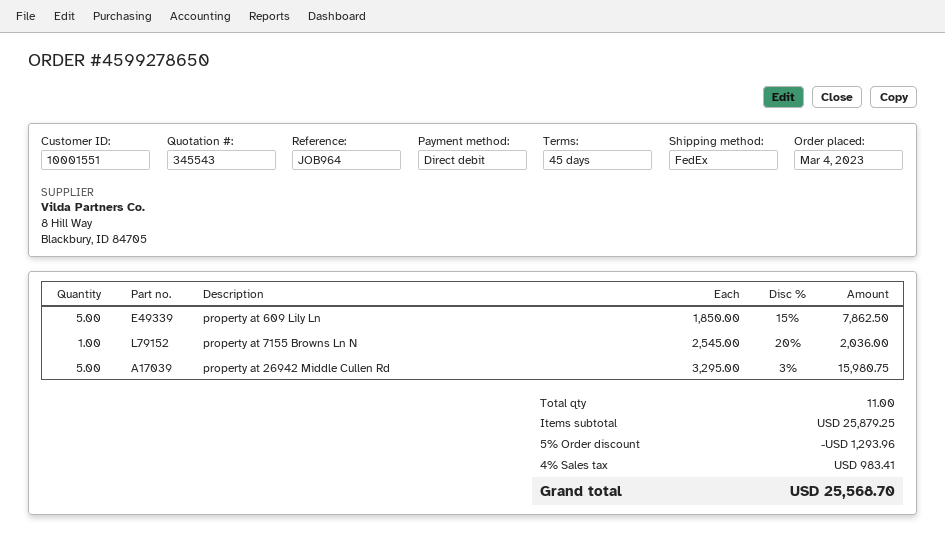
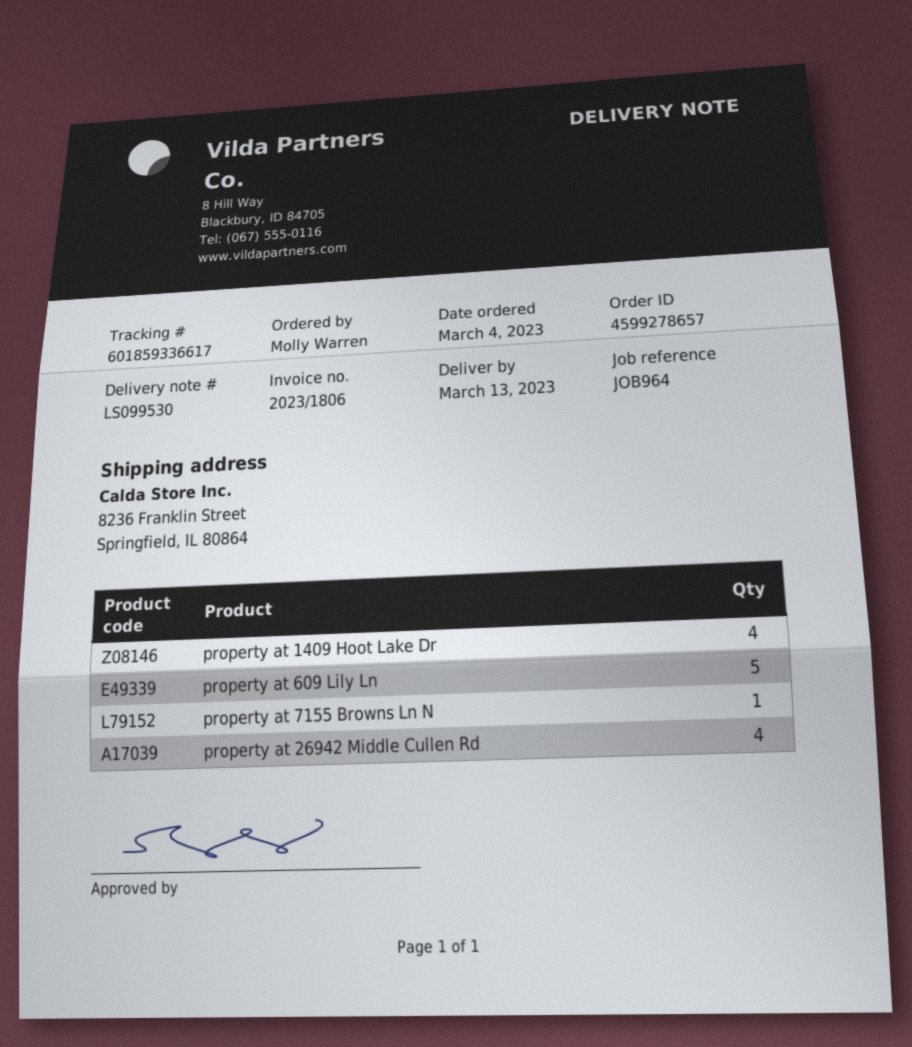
order number: 4599278650 -> 4599278657
property at 26942 Middle Cullen Rd: 5 -> 4
property at 1409 Hoot Lake Dr: none -> 4

